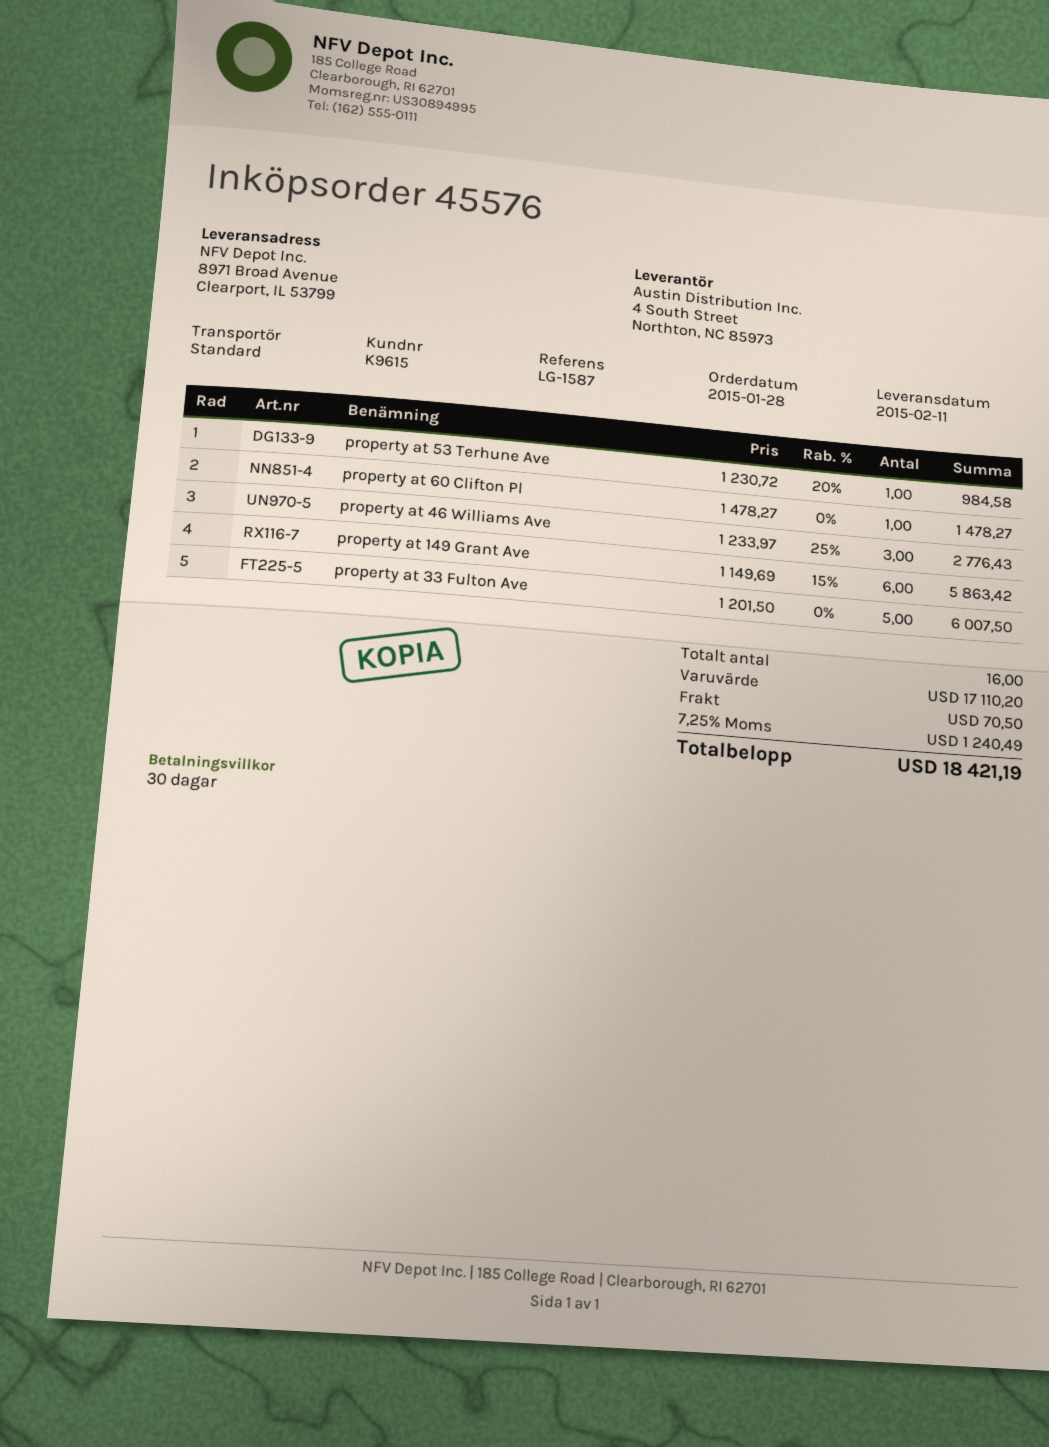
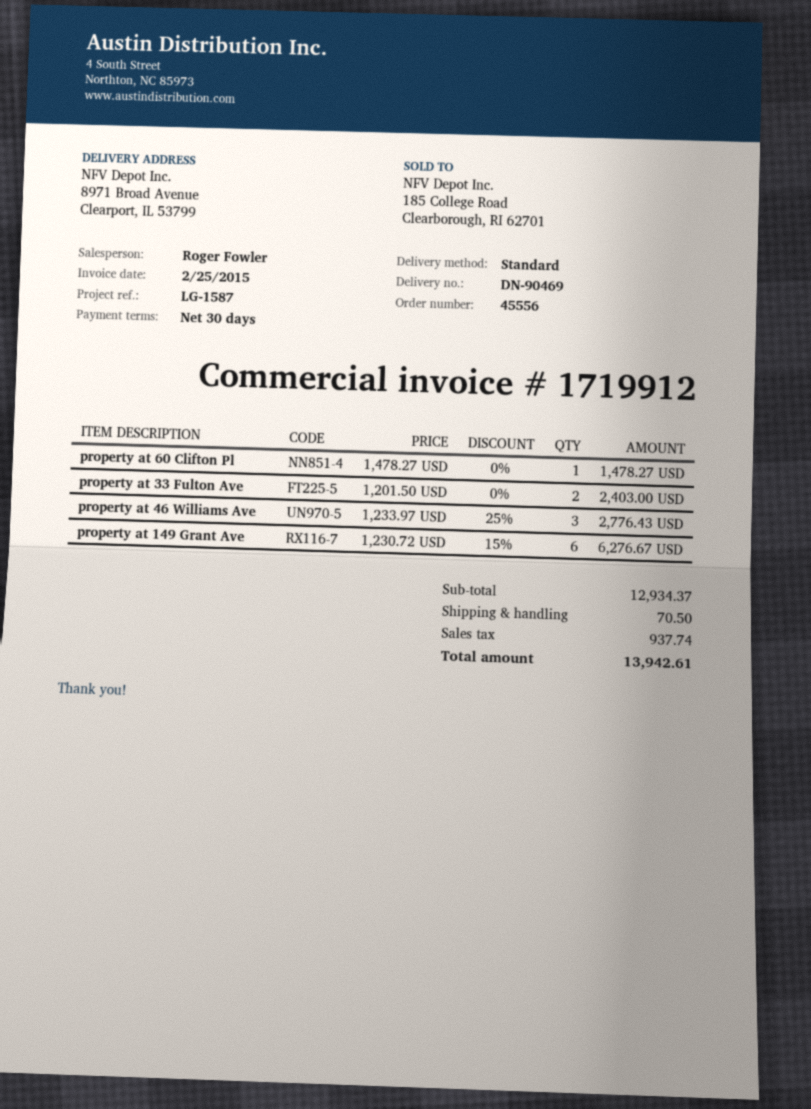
order number: 45576 -> 45556
property at 53 Terhune Ave: 1 x 1230.72 - 20% = 984.58 -> none
property at 149 Grant Ave: 6 x 1149.69 - 15% = 5863.42 -> 6 x 1230.72 - 15% = 6276.67
property at 33 Fulton Ave: 5 x 1201.50 = 6007.50 -> 2 x 1201.50 = 2403.00
subtotal: 17110.20 -> 12934.37
tax: 1240.49 -> 937.74
total: 18421.19 -> 13942.61

